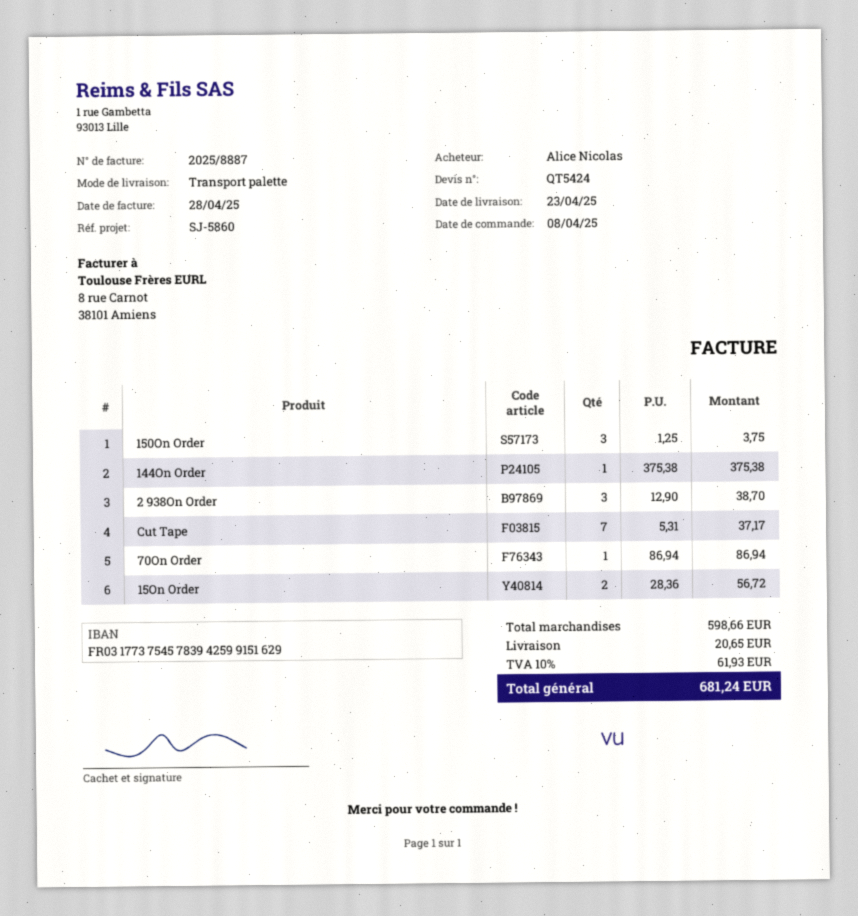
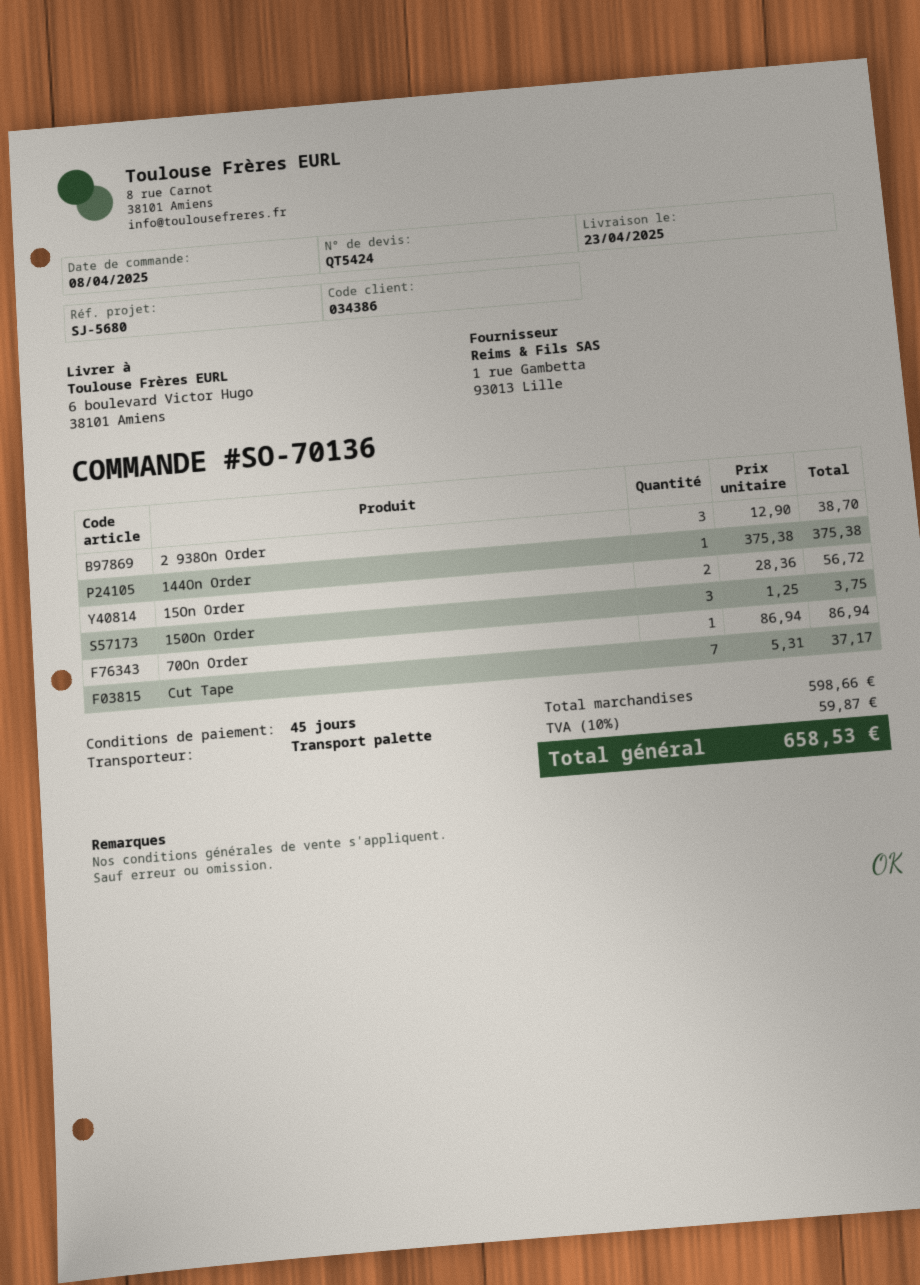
reference: SJ-5860 -> SJ-5680
shipping: 20.65 -> none
tax: 10% = 61.93 -> 10% = 59.87
total: 681.24 -> 658.53

